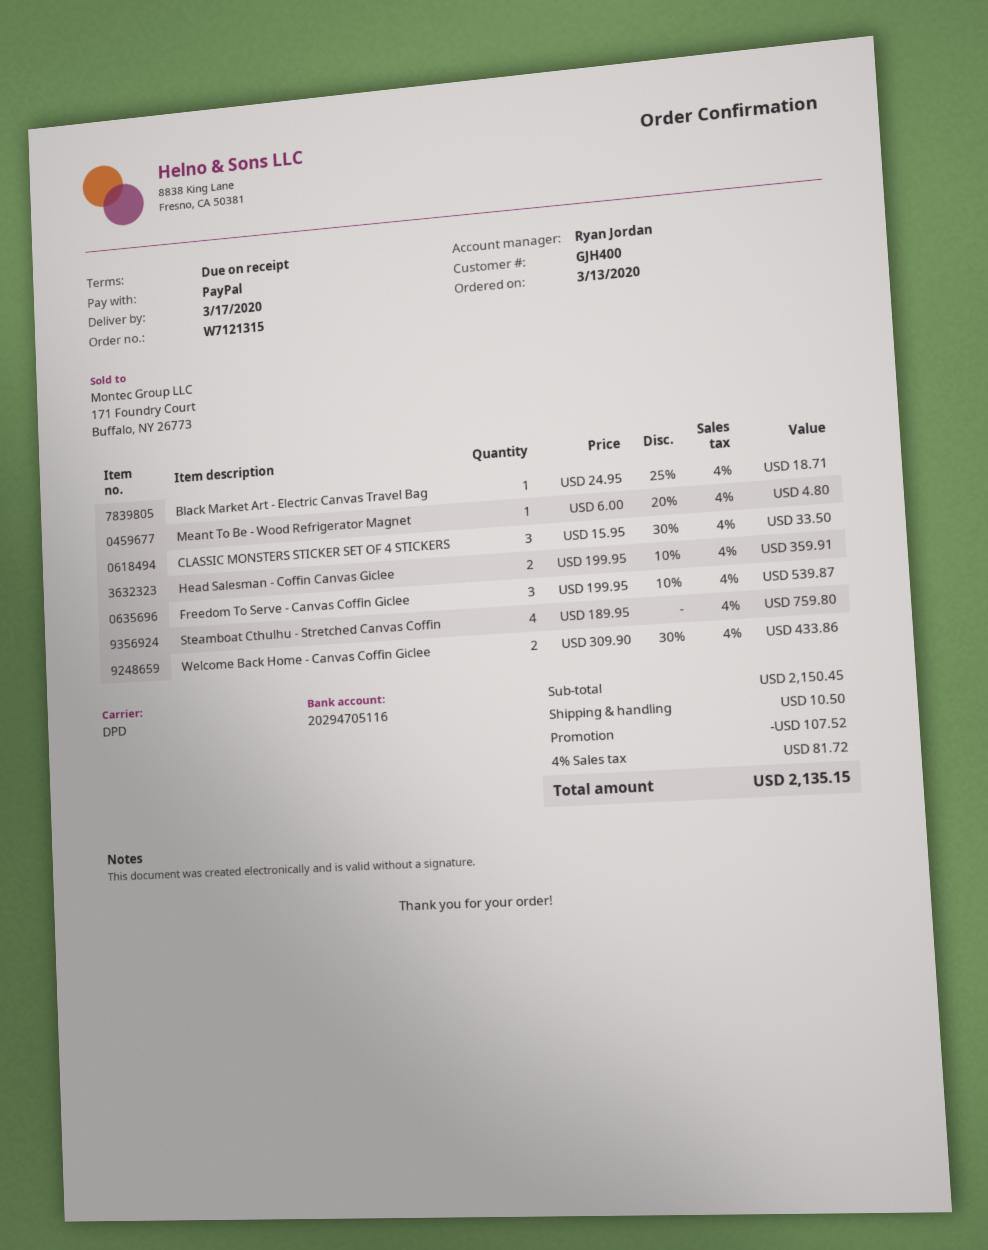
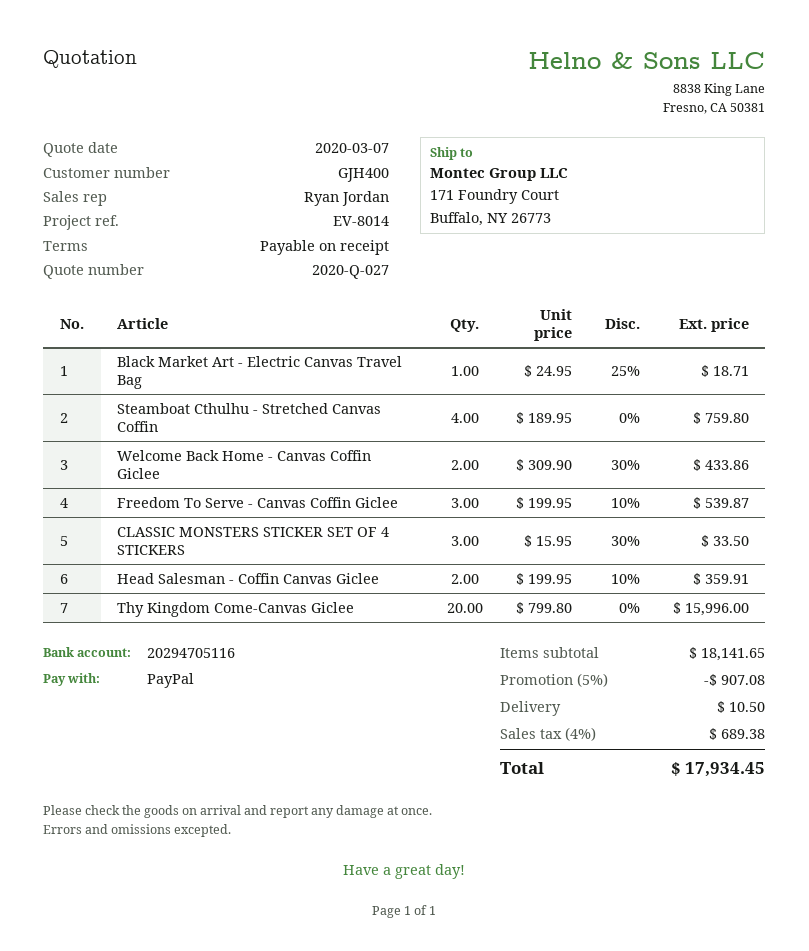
Meant To Be - Wood Refrigerator Magnet: 1 x 6.00 - 20% = 4.80 -> none
Thy Kingdom Come-Canvas Giclee: none -> 20 x 799.80 = 15996.00
subtotal: 2150.45 -> 18141.65
discount: 107.52 -> 907.08
tax: 4% = 81.72 -> 4% = 689.38
total: 2135.15 -> 17934.45

